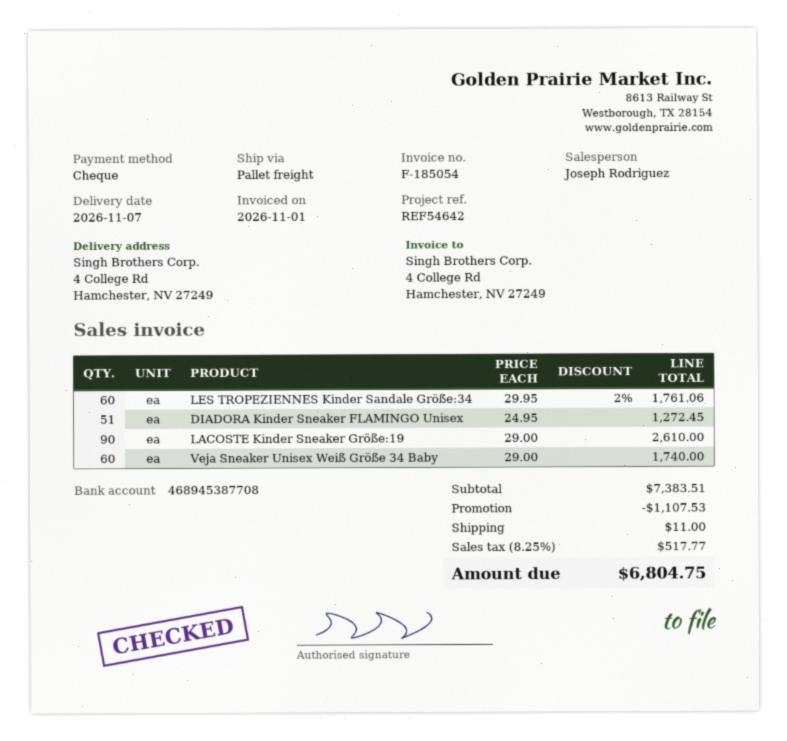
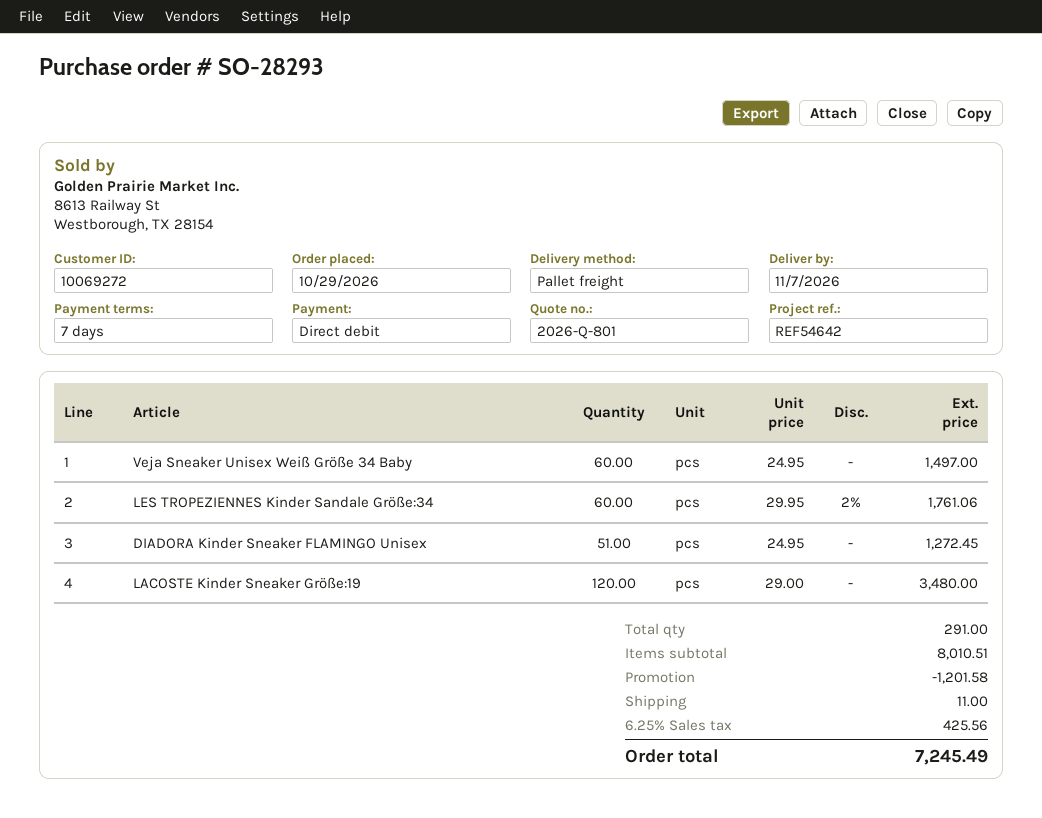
payment method: cheque -> direct debit
LACOSTE Kinder Sneaker Größe:19: 90 x 29.00 = 2610.00 -> 120 x 29.00 = 3480.00
Veja Sneaker Unisex Weiß Größe 34 Baby: 60 x 29.00 = 1740.00 -> 60 x 24.95 = 1497.00
subtotal: 7383.51 -> 8010.51
discount: 1107.53 -> 1201.58
tax: 8.25% = 517.77 -> 6.25% = 425.56
total: 6804.75 -> 7245.49

